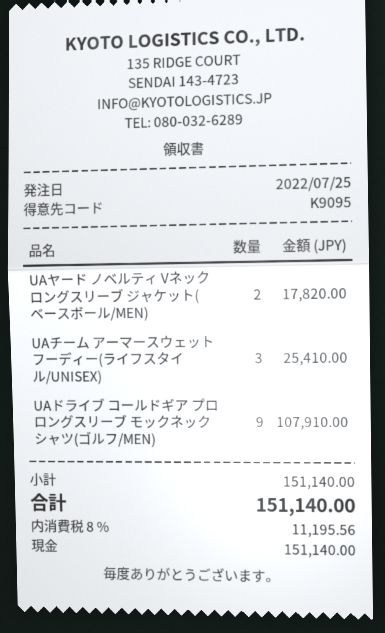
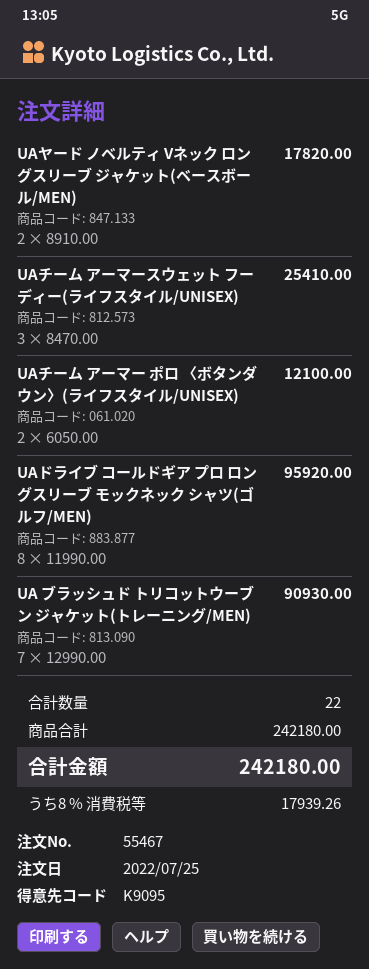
UAドライブ コールドギア プロ ロングスリーブ モックネック シャツ(ゴルフ/MEN): 9 for 107910.00 -> 8 for 95920.00
UAチーム アーマー ポロ 〈ボタンダウン〉(ライフスタイル/UNISEX): none -> 2 for 12100.00
UA ブラッシュド トリコットウーブン ジャケット(トレーニング/MEN): none -> 7 for 90930.00
subtotal: 151140.00 -> 242180.00
tax: 8% = 11195.56 -> 8% = 17939.26
total: 151140.00 -> 242180.00

